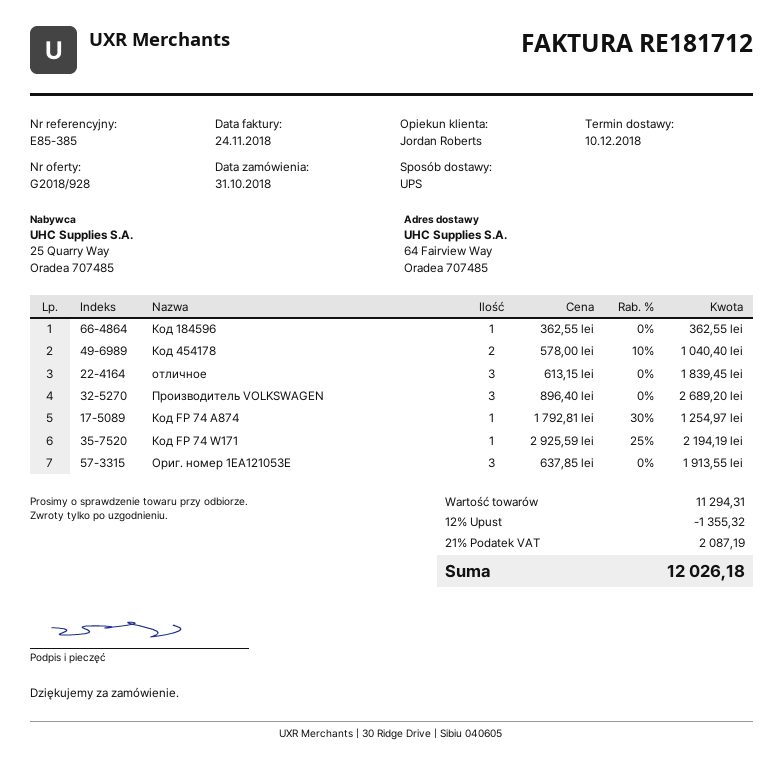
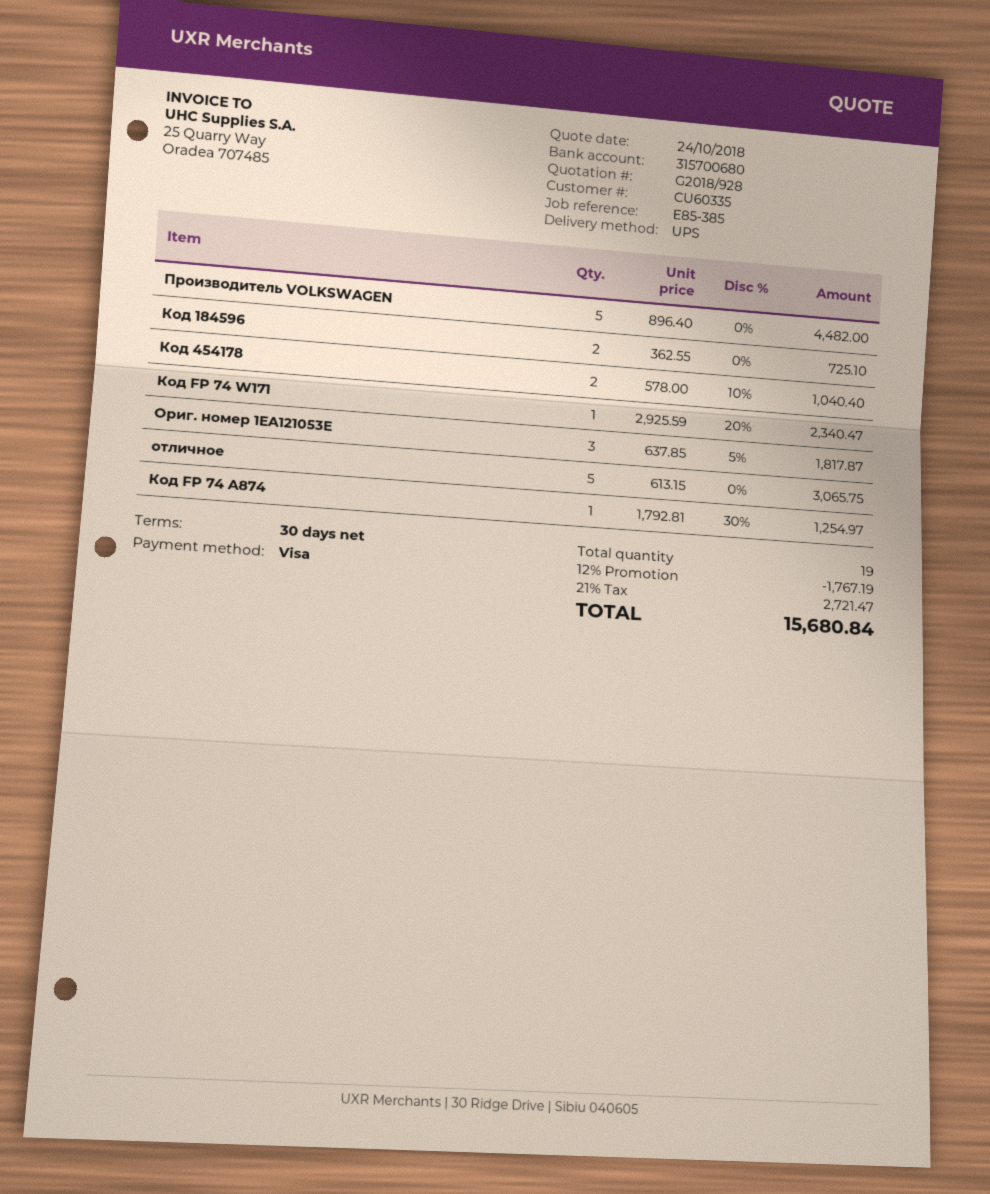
Код 184596: 1 x 362.55 = 362.55 -> 2 x 362.55 = 725.10
отличное: 3 x 613.15 = 1839.45 -> 5 x 613.15 = 3065.75
Производитель VOLKSWAGEN: 3 x 896.40 = 2689.20 -> 5 x 896.40 = 4482.00
Код FP 74 W171: 1 x 2925.59 - 25% = 2194.19 -> 1 x 2925.59 - 20% = 2340.47
Ориг. номер 1EA121053E: 3 x 637.85 = 1913.55 -> 3 x 637.85 - 5% = 1817.87
discount: 12% = 1355.32 -> 12% = 1767.19
tax: 21% = 2087.19 -> 21% = 2721.47
total: 12026.18 -> 15680.84

